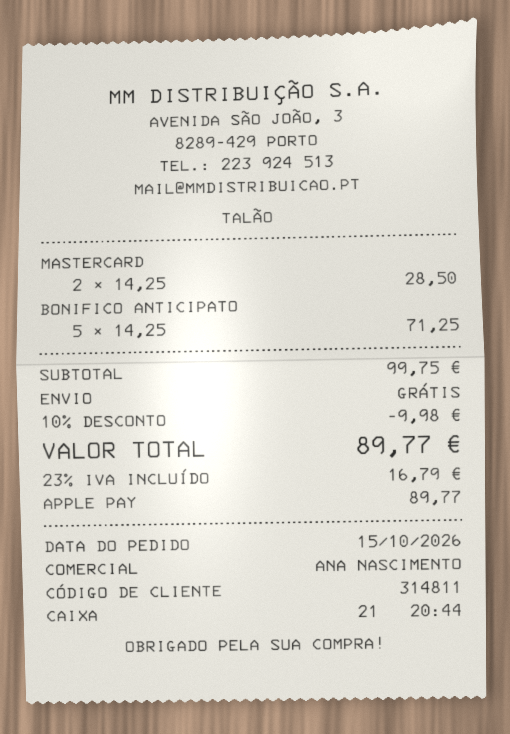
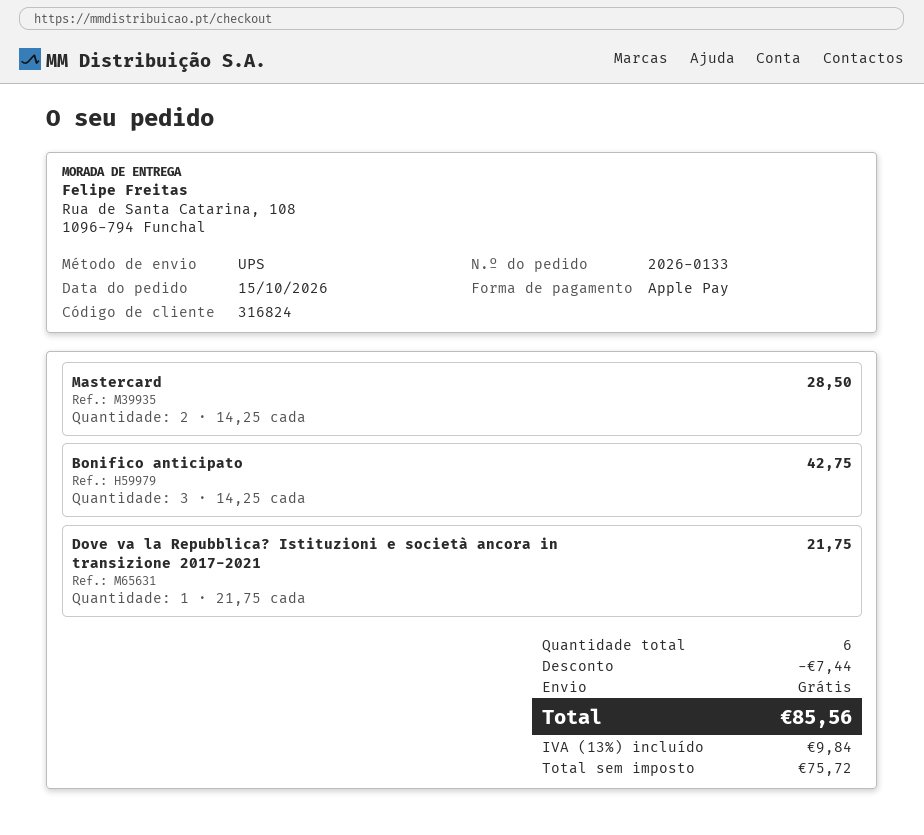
customer number: 314811 -> 316824
BONIFICO ANTICIPATO: 5 x 14.25 = 71.25 -> 3 x 14.25 = 42.75
Dove va la Repubblica? Istituzioni e società ancora in transizione 2017-2021: none -> 1 x 21.75 = 21.75
discount: 9.98 -> 7.44
tax: 23% = 16.79 -> 13% = 9.84
total: 89.77 -> 85.56

